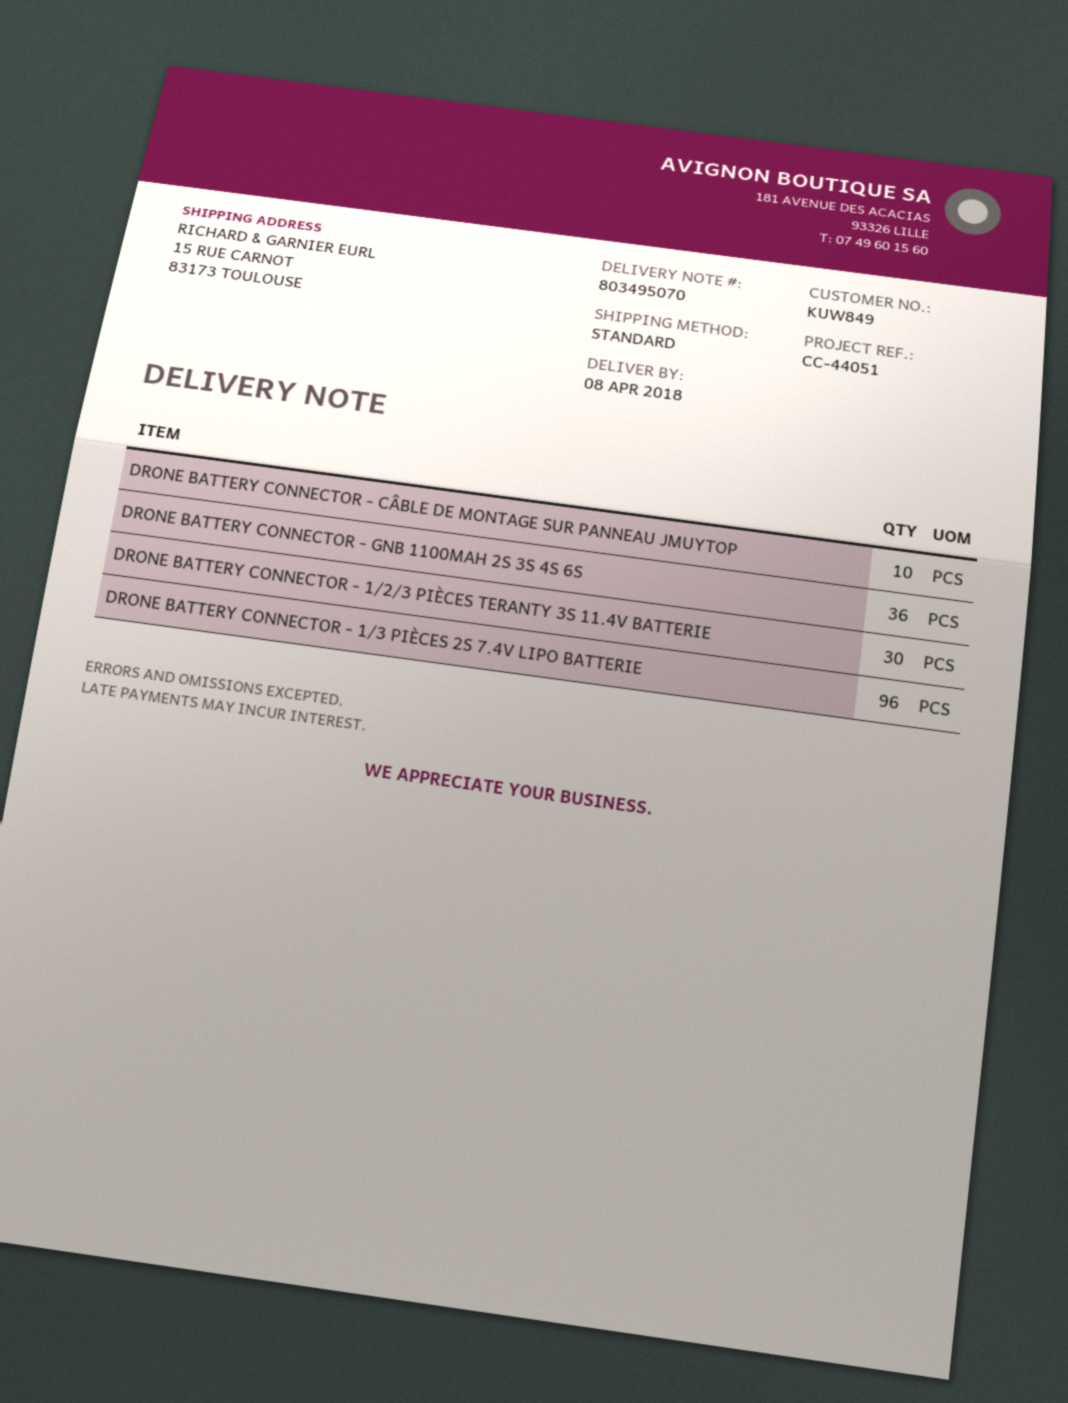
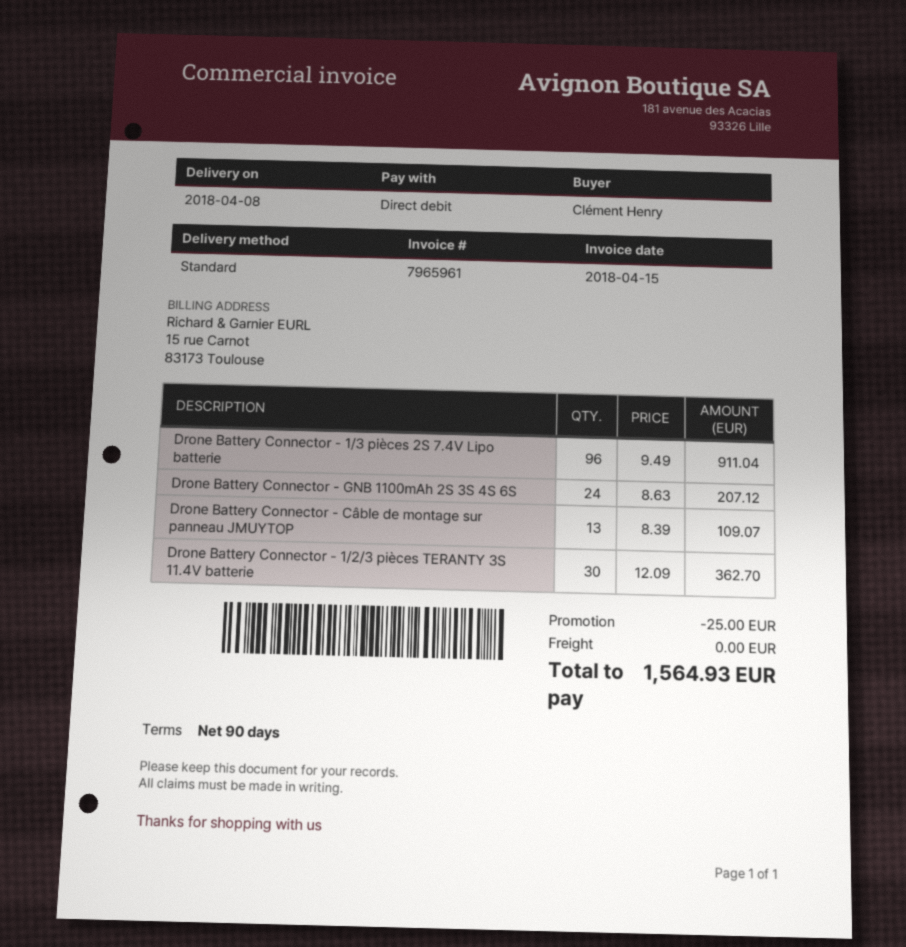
DRONE BATTERY CONNECTOR - CÂBLE DE MONTAGE SUR PANNEAU JMUYTOP: 10 -> 13
DRONE BATTERY CONNECTOR - GNB 1100MAH 2S 3S 4S 6S: 36 -> 24

